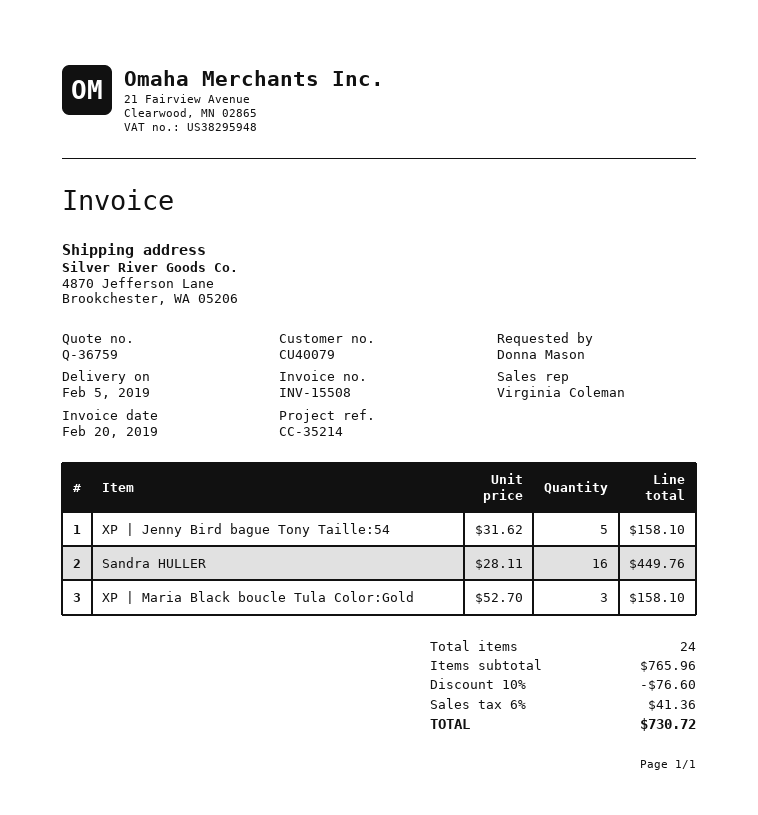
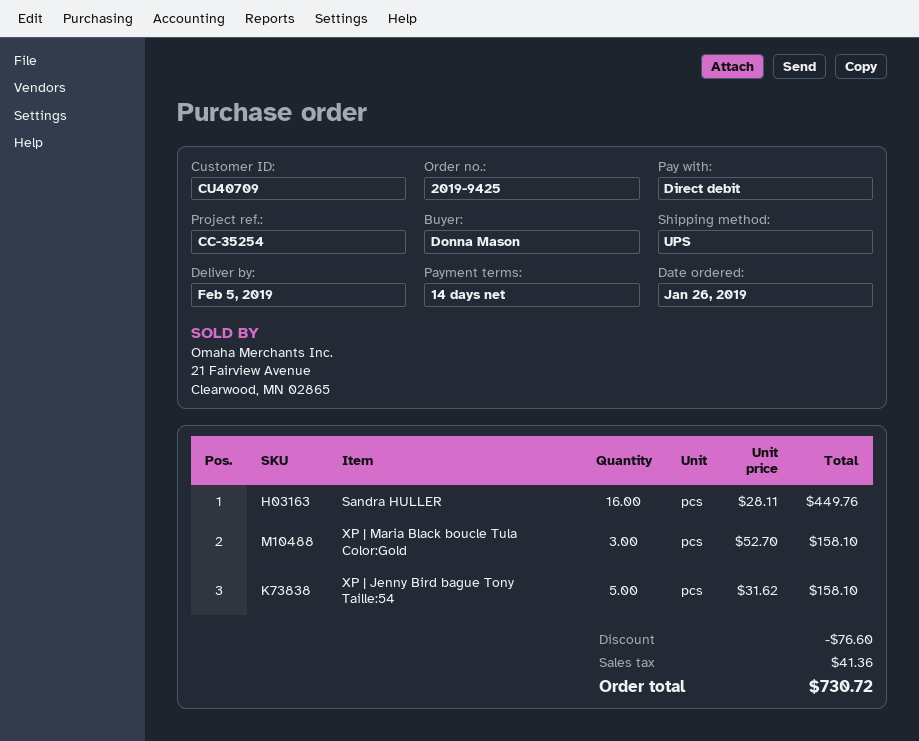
customer number: CU40079 -> CU40709
reference: CC-35214 -> CC-35254

